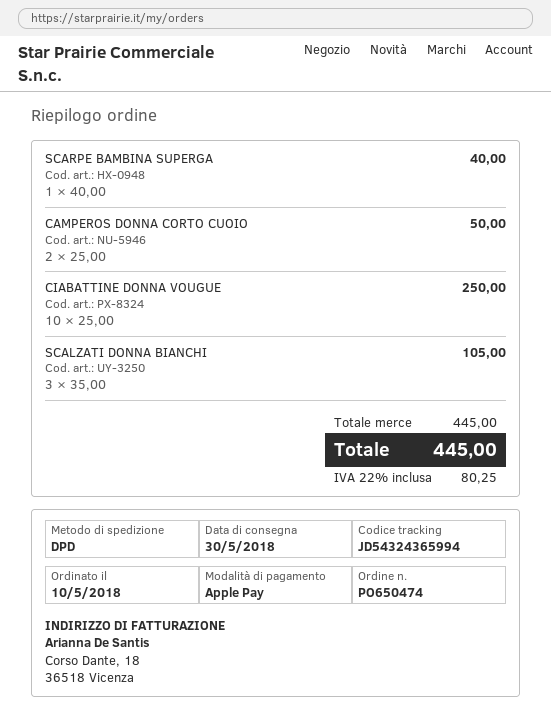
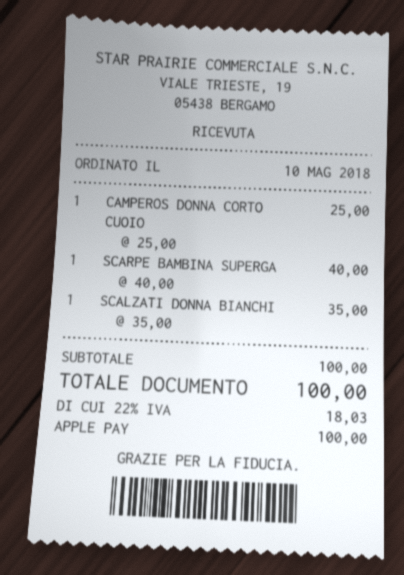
CAMPEROS DONNA CORTO CUOIO: 2 x 25.00 = 50.00 -> 1 x 25.00 = 25.00
CIABATTINE DONNA VOUGUE: 10 x 25.00 = 250.00 -> none
SCALZATI DONNA BIANCHI: 3 x 35.00 = 105.00 -> 1 x 35.00 = 35.00
subtotal: 445.00 -> 100.00
tax: 22% = 80.25 -> 22% = 18.03
total: 445.00 -> 100.00

